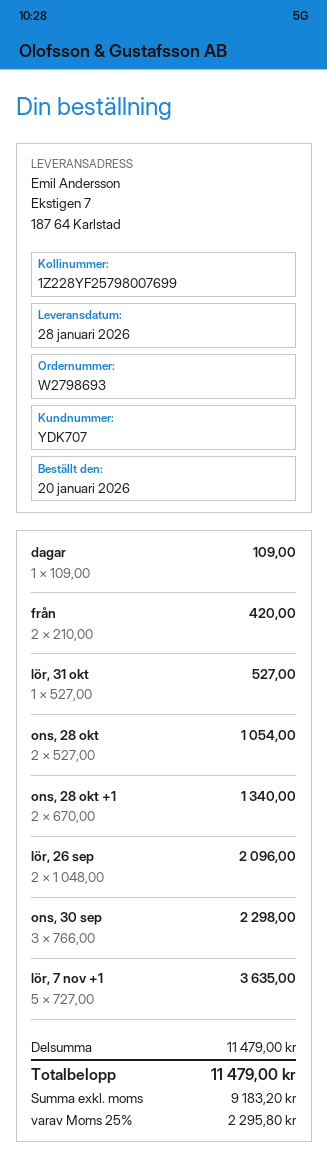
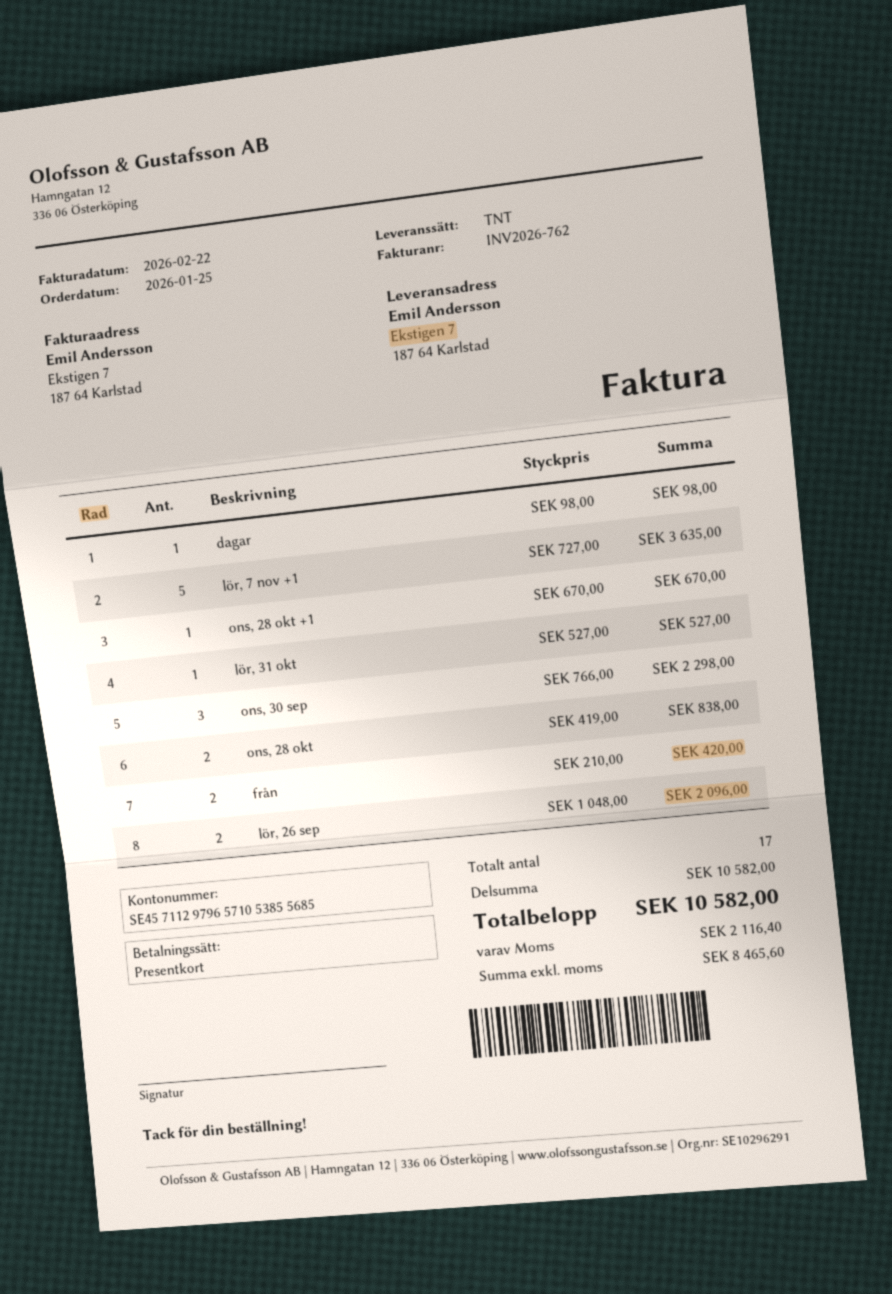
order date: 2026-01-20 -> 2026-01-25
dagar: 1 x 109.00 = 109.00 -> 1 x 98.00 = 98.00
ons, 28 okt: 2 x 527.00 = 1054.00 -> 2 x 419.00 = 838.00
ons, 28 okt +1: 2 x 670.00 = 1340.00 -> 1 x 670.00 = 670.00
subtotal: 11479.00 -> 10582.00
net: 9183.20 -> 8465.60
tax: 2295.80 -> 2116.40
total: 11479.00 -> 10582.00

